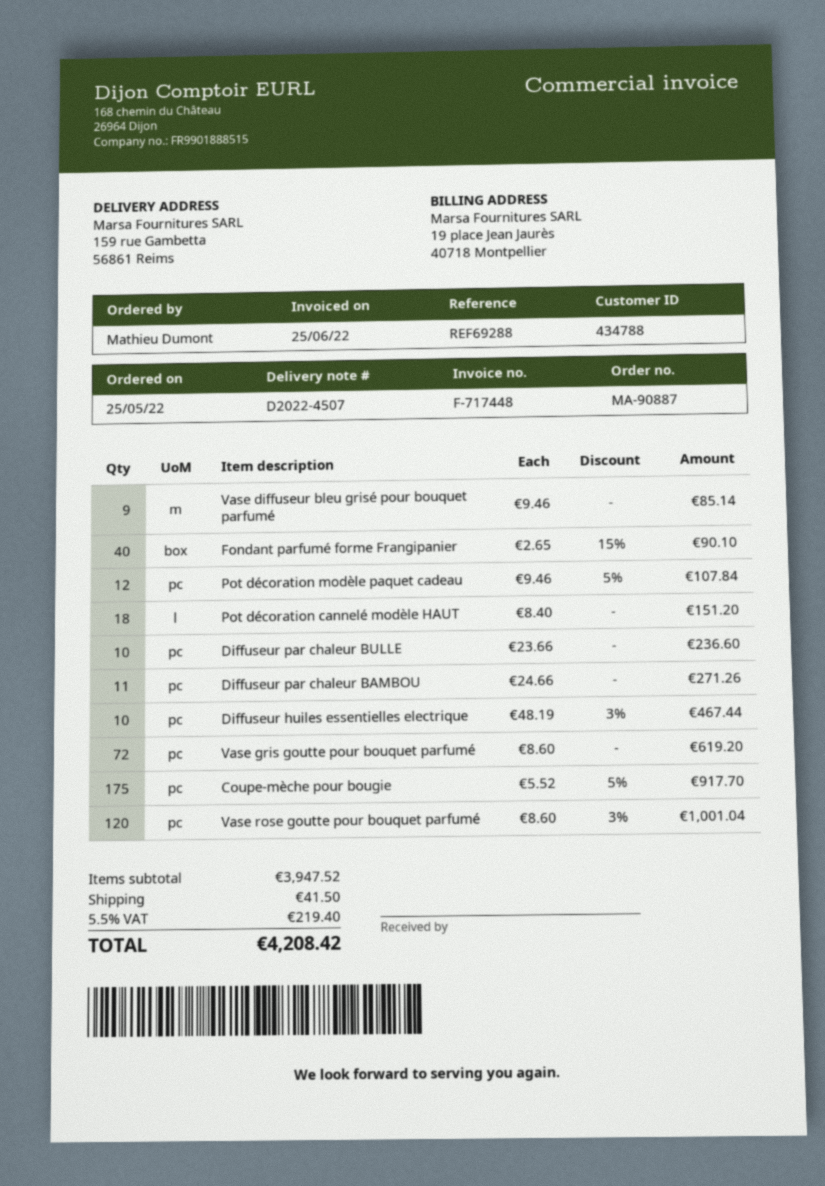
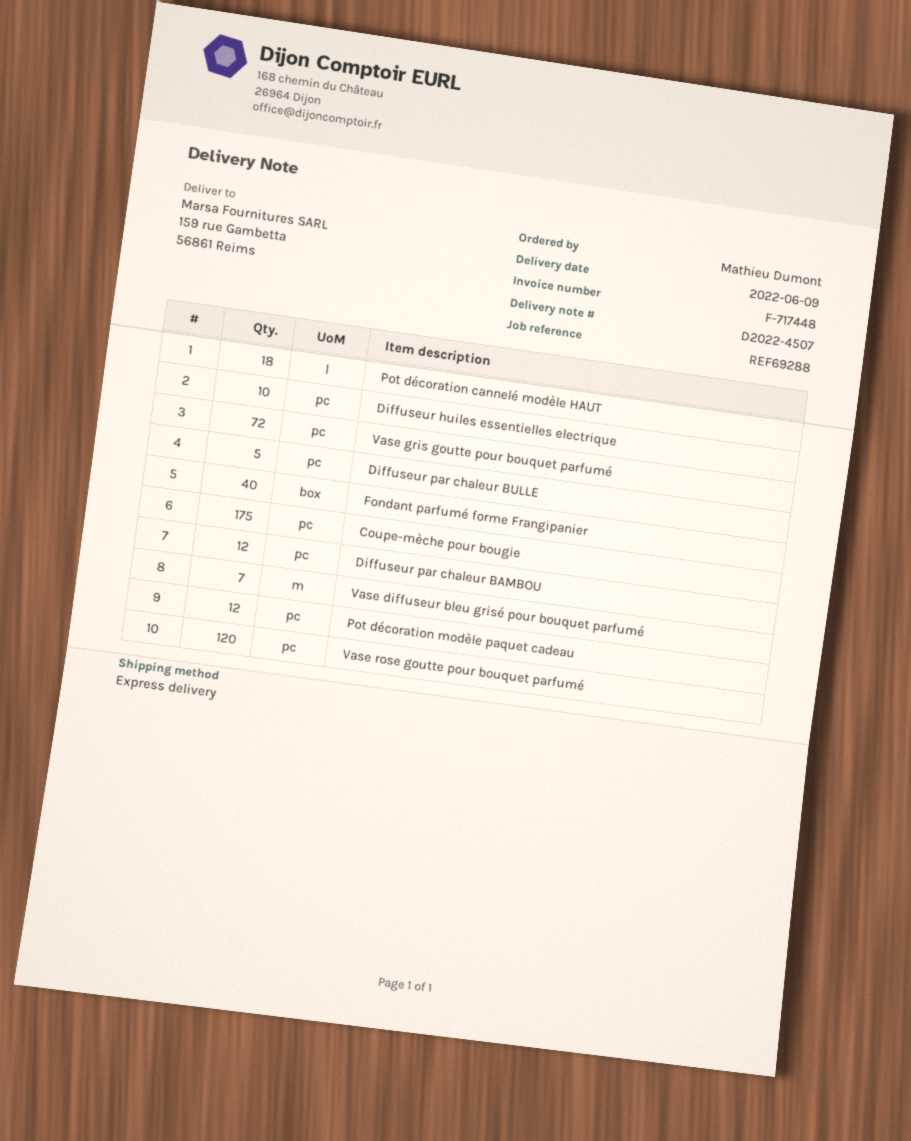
Vase diffuseur bleu grisé pour bouquet parfumé: 9 -> 7
Diffuseur par chaleur BULLE: 10 -> 5
Diffuseur par chaleur BAMBOU: 11 -> 12

